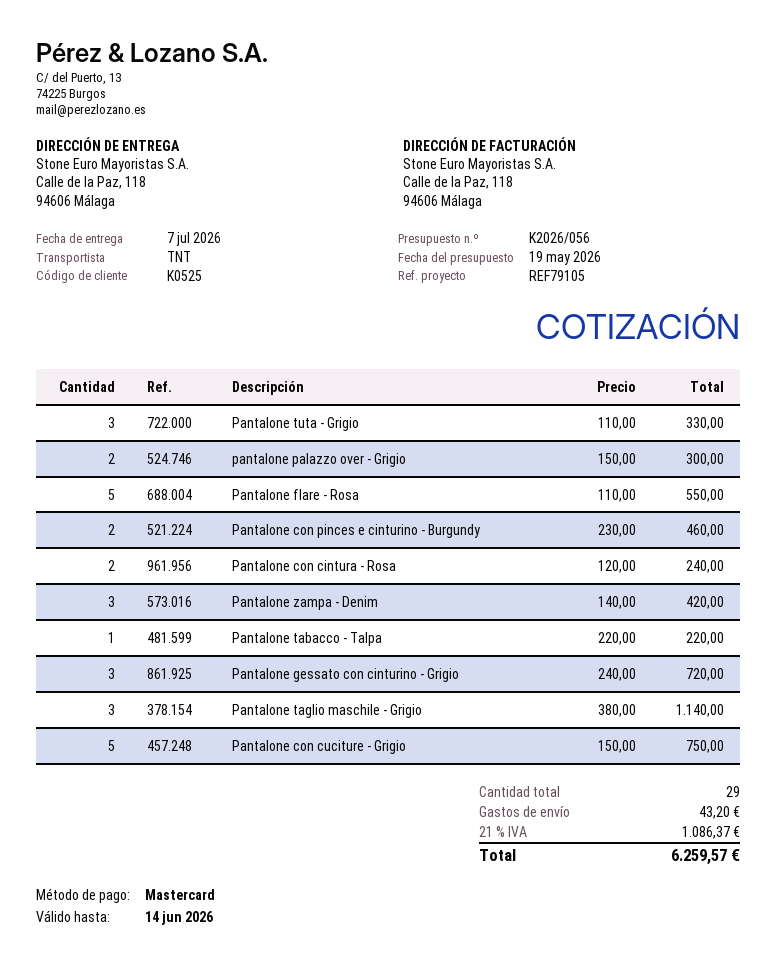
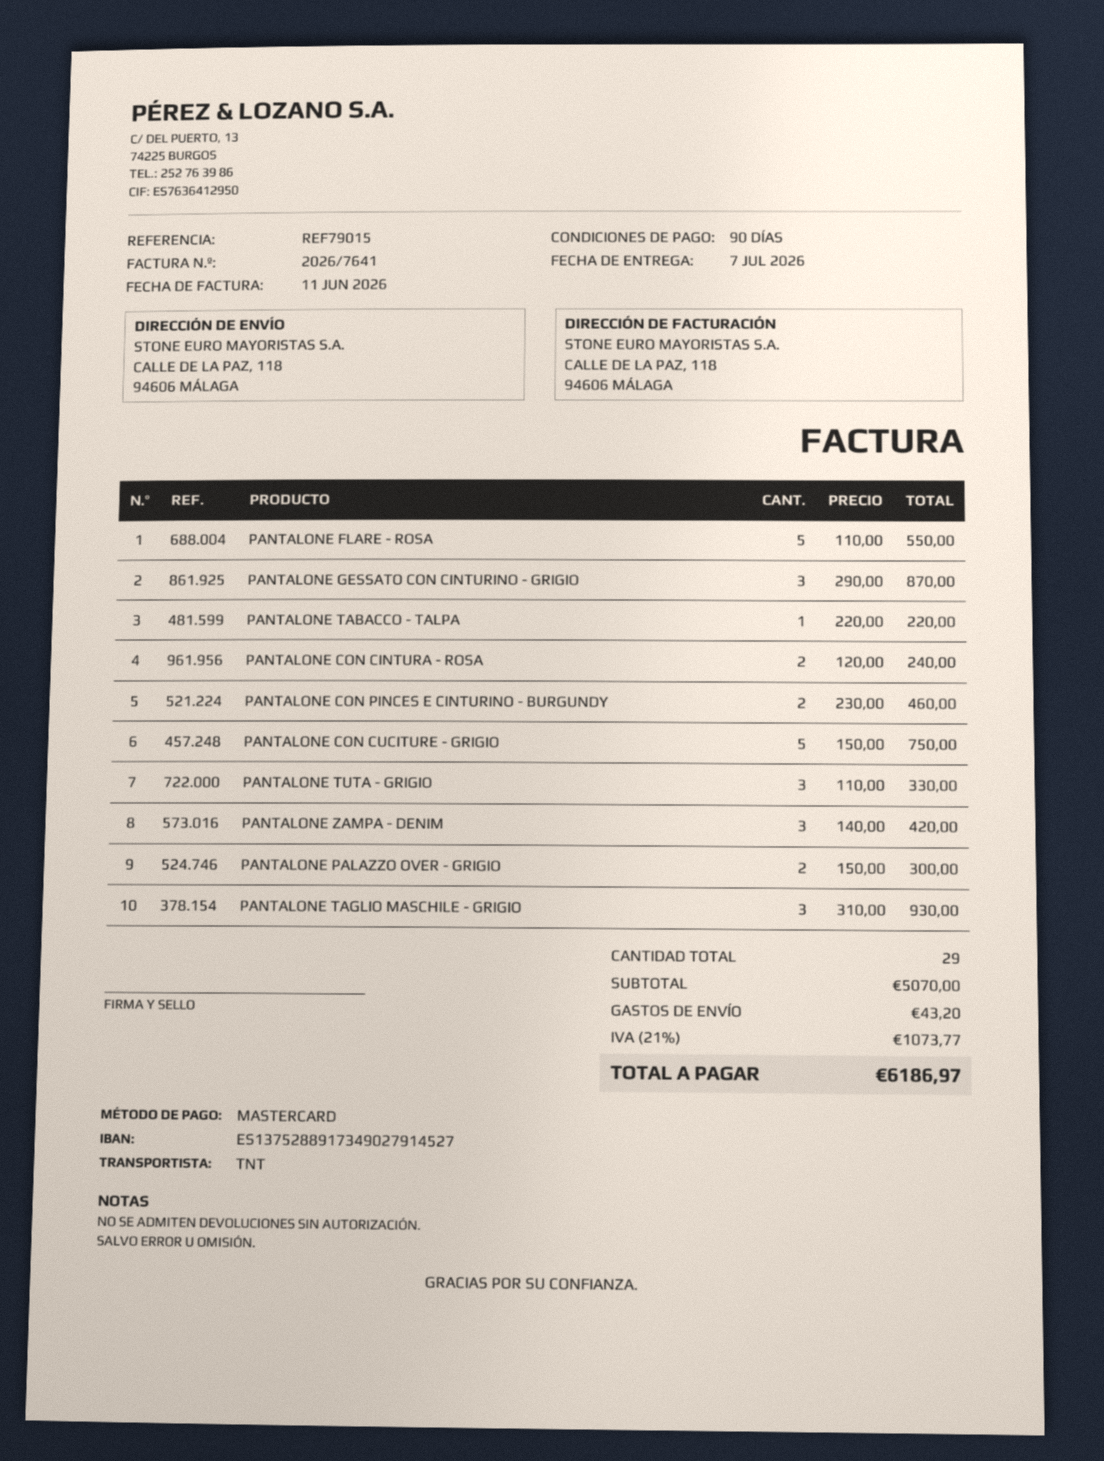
reference: REF79105 -> REF79015
Pantalone gessato con cinturino - Grigio: 3 x 240.00 = 720.00 -> 3 x 290.00 = 870.00
Pantalone taglio maschile - Grigio: 3 x 380.00 = 1140.00 -> 3 x 310.00 = 930.00
tax: 21% = 1086.37 -> 21% = 1073.77
total: 6259.57 -> 6186.97

